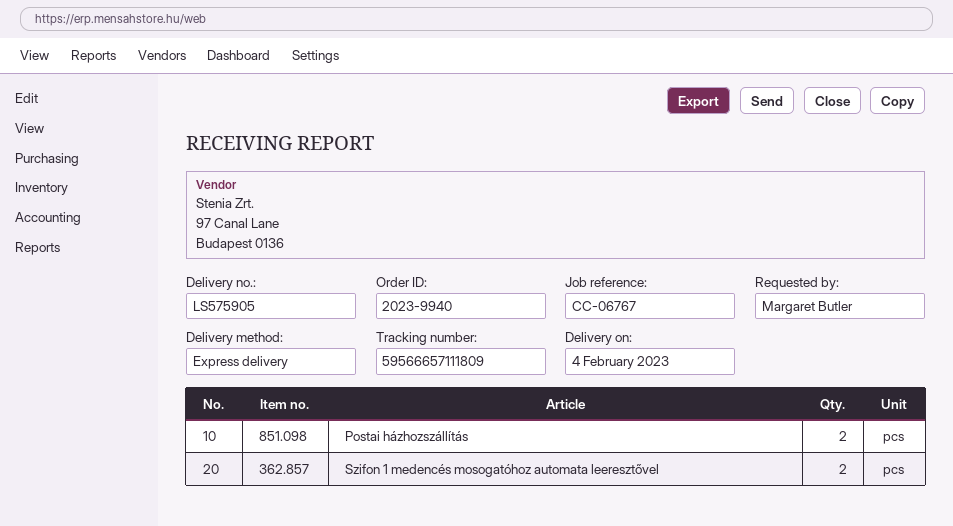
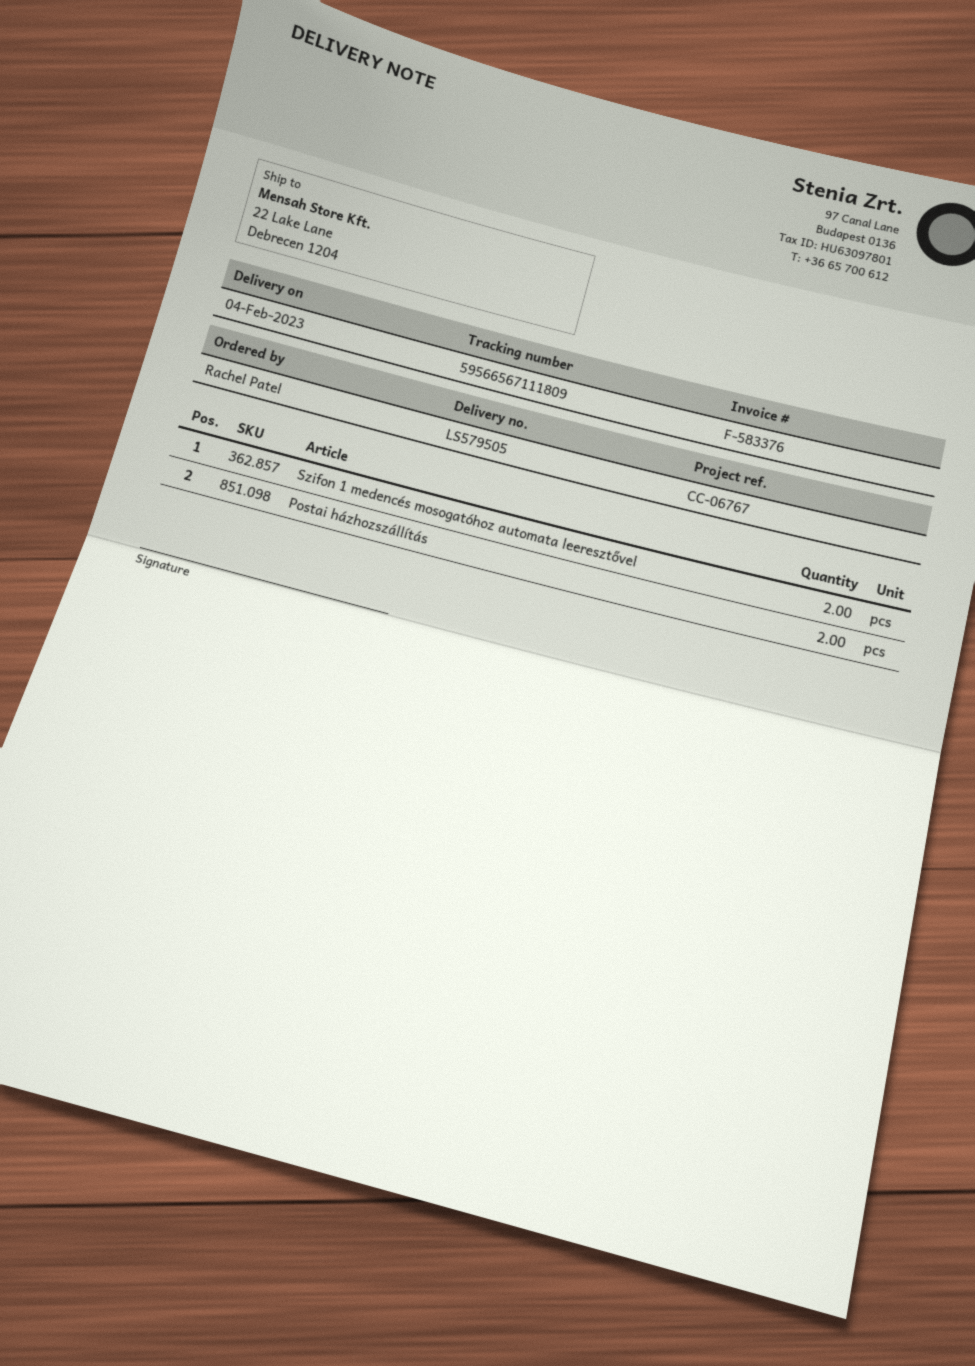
delivery note number: LS575905 -> LS579505
ordered by: Margaret Butler -> Rachel Patel
tracking number: 59566657111809 -> 59566567111809

